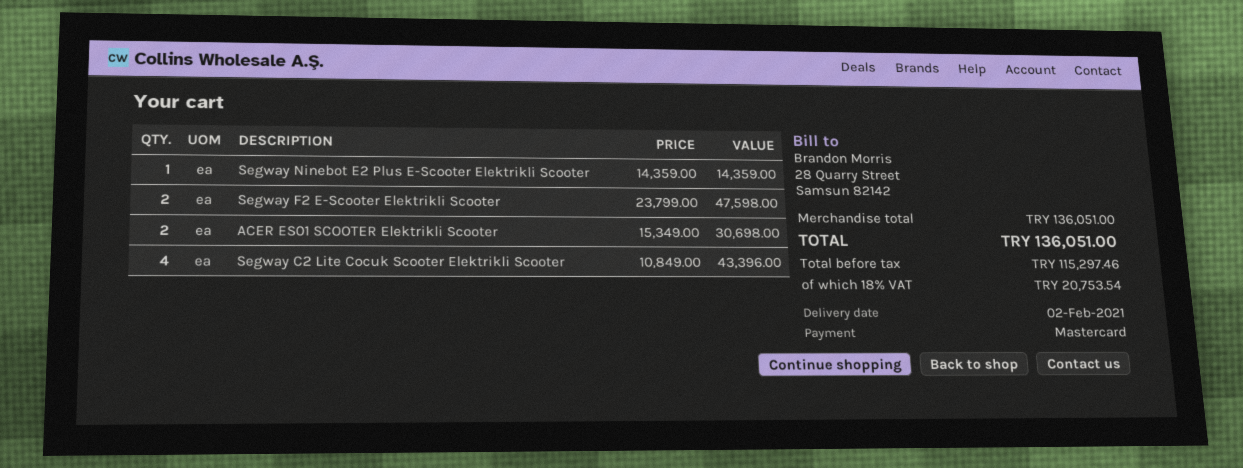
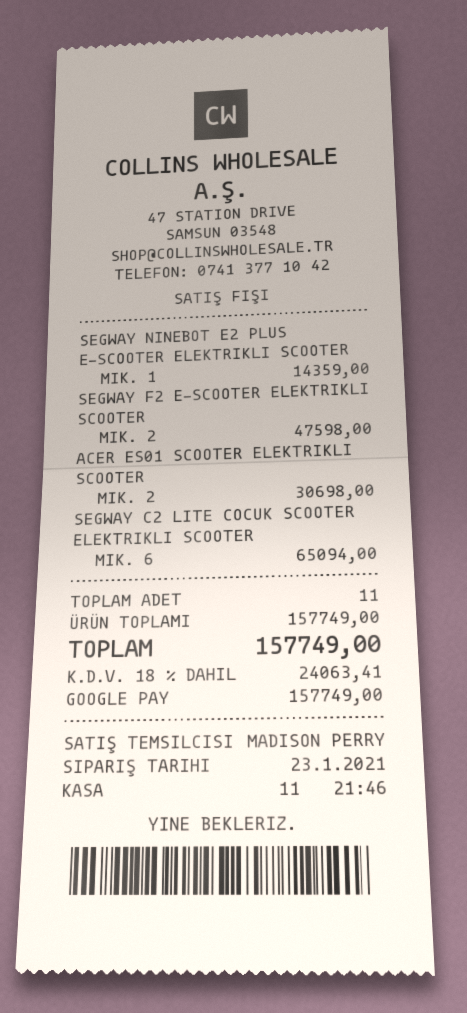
payment method: Mastercard -> Google Pay
Segway C2 Lite Cocuk Scooter Elektrikli Scooter: 4 for 43396.00 -> 6 for 65094.00
subtotal: 136051.00 -> 157749.00
tax: 18% = 20753.54 -> 18% = 24063.41
total: 136051.00 -> 157749.00

